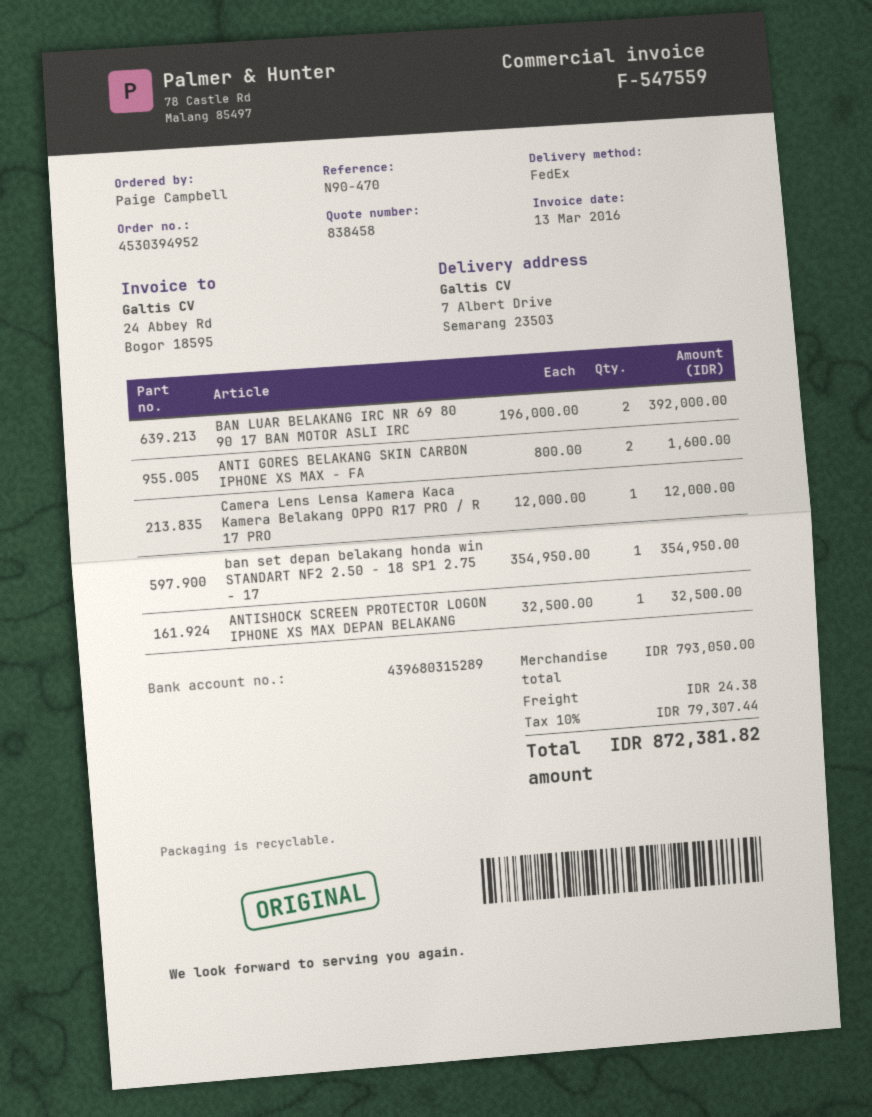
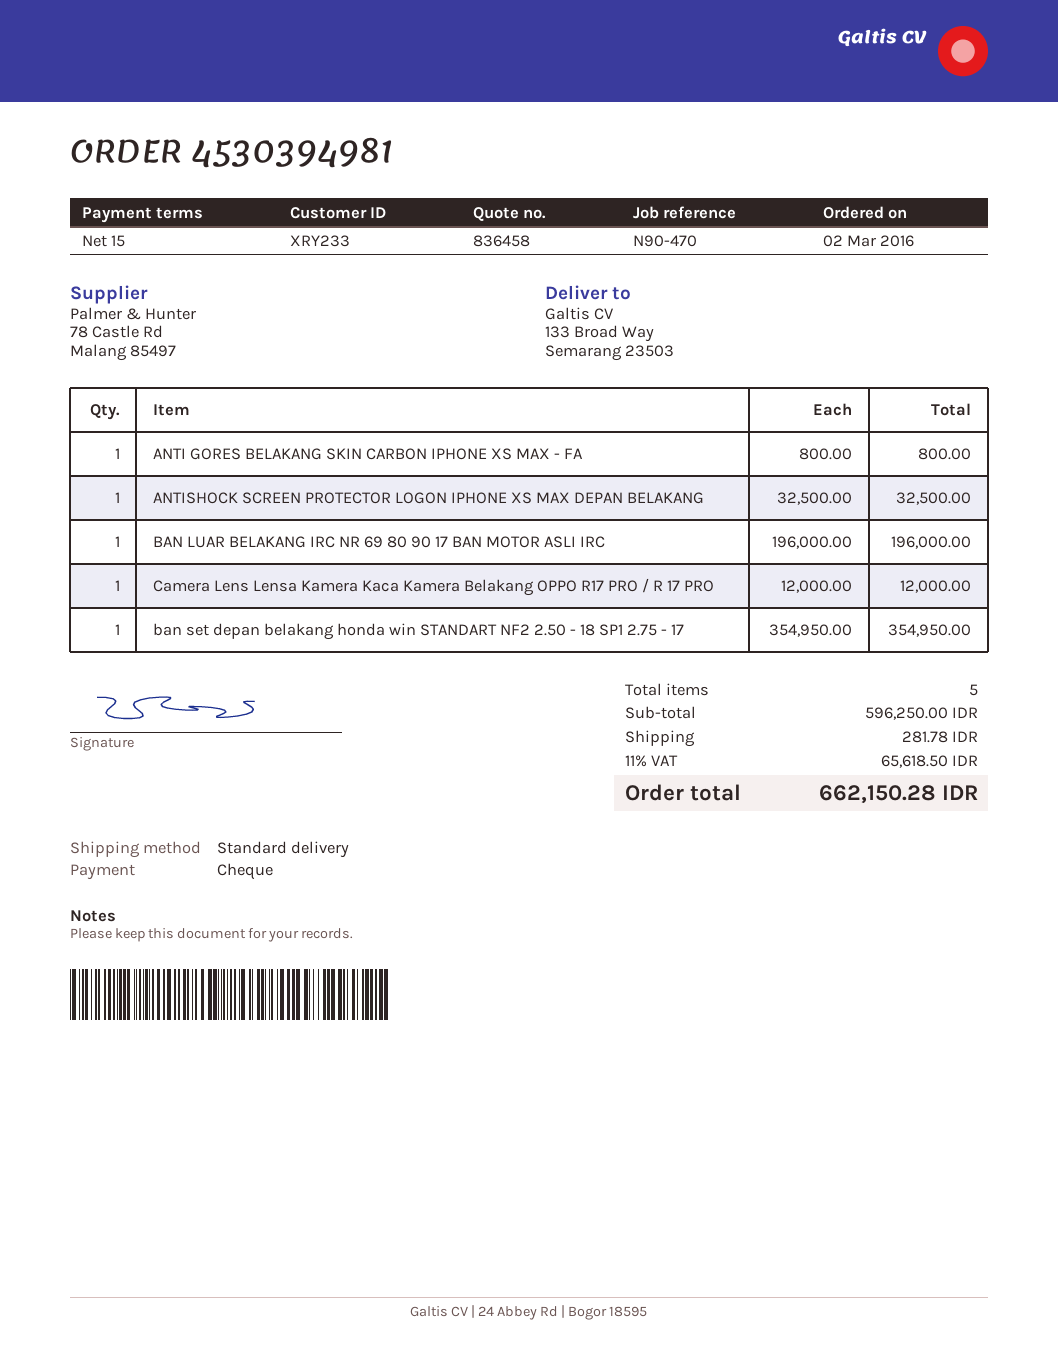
quote number: 838458 -> 836458
order number: 4530394952 -> 4530394981
shipping method: FedEx -> standard
ship to: 7 Albert Drive, Semarang 23503 -> 133 Broad Way, Semarang 23503
BAN LUAR BELAKANG IRC NR 69 80 90 17 BAN MOTOR ASLI IRC: 2 x 196000.00 = 392000.00 -> 1 x 196000.00 = 196000.00
ANTI GORES BELAKANG SKIN CARBON IPHONE XS MAX - FA: 2 x 800.00 = 1600.00 -> 1 x 800.00 = 800.00
subtotal: 793050.00 -> 596250.00
shipping: 24.38 -> 281.78
tax: 10% = 79307.44 -> 11% = 65618.50
total: 872381.82 -> 662150.28

